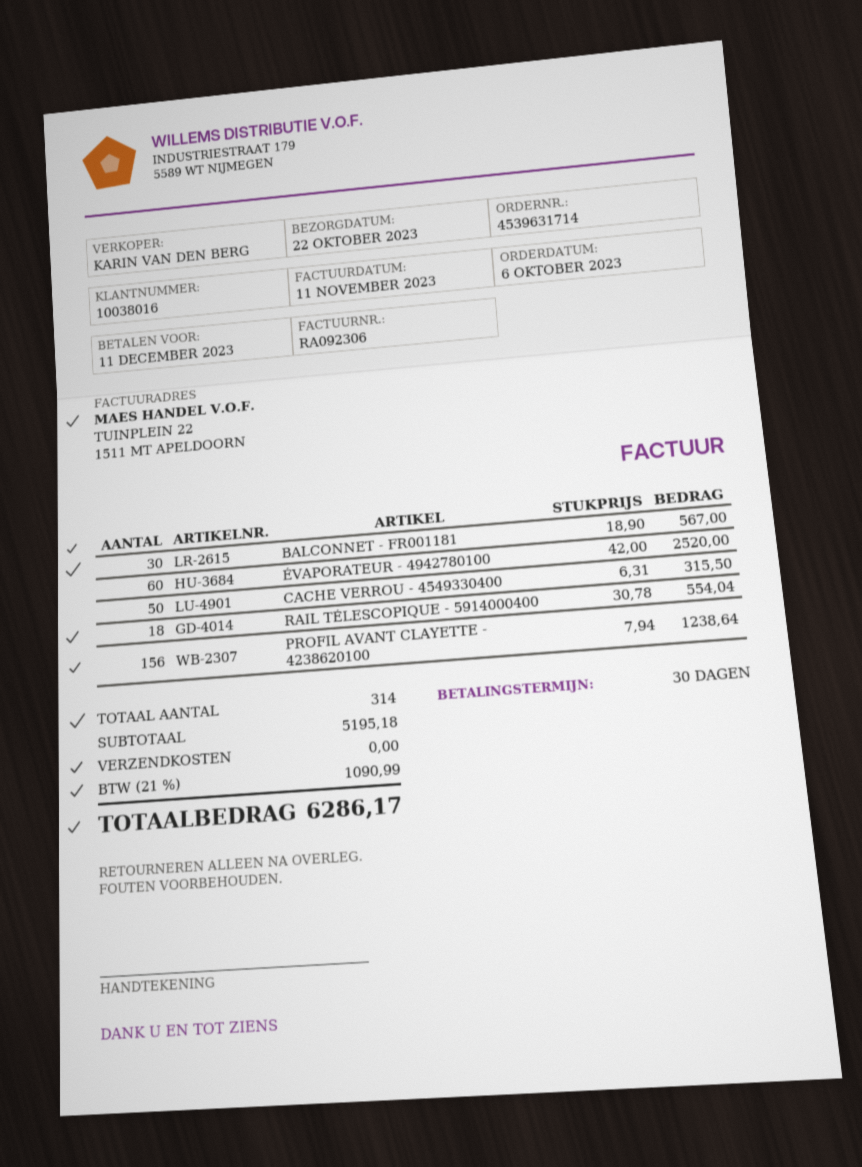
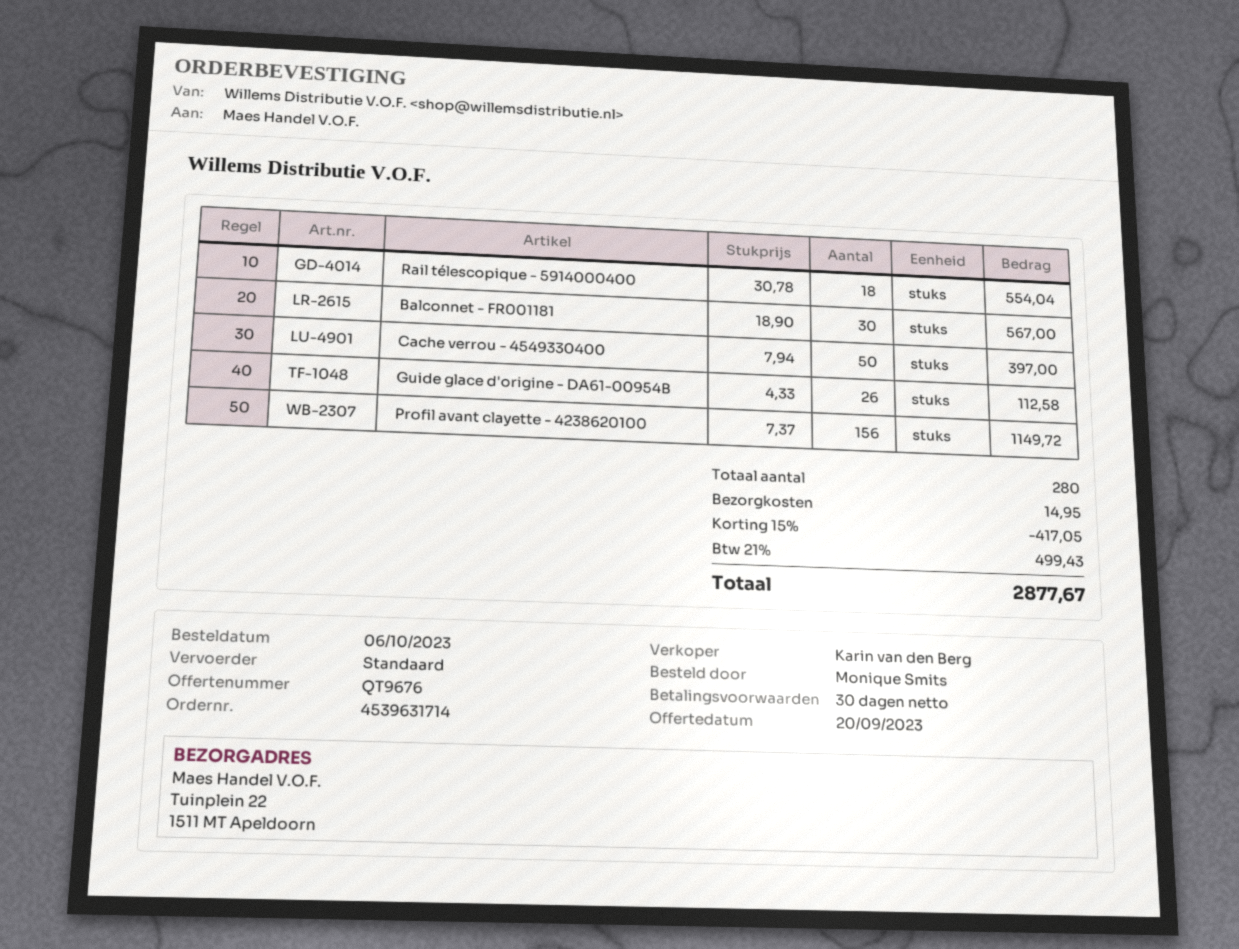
ÉVAPORATEUR - 4942780100: 60 x 42.00 = 2520.00 -> none
CACHE VERROU - 4549330400: 50 x 6.31 = 315.50 -> 50 x 7.94 = 397.00
PROFIL AVANT CLAYETTE - 4238620100: 156 x 7.94 = 1238.64 -> 156 x 7.37 = 1149.72
Guide glace d'origine - DA61-00954B: none -> 26 x 4.33 = 112.58
total quantity: 314 -> 280
discount: none -> 15% = 417.05
shipping: 0.00 -> 14.95
tax: 21% = 1090.99 -> 21% = 499.43
total: 6286.17 -> 2877.67

